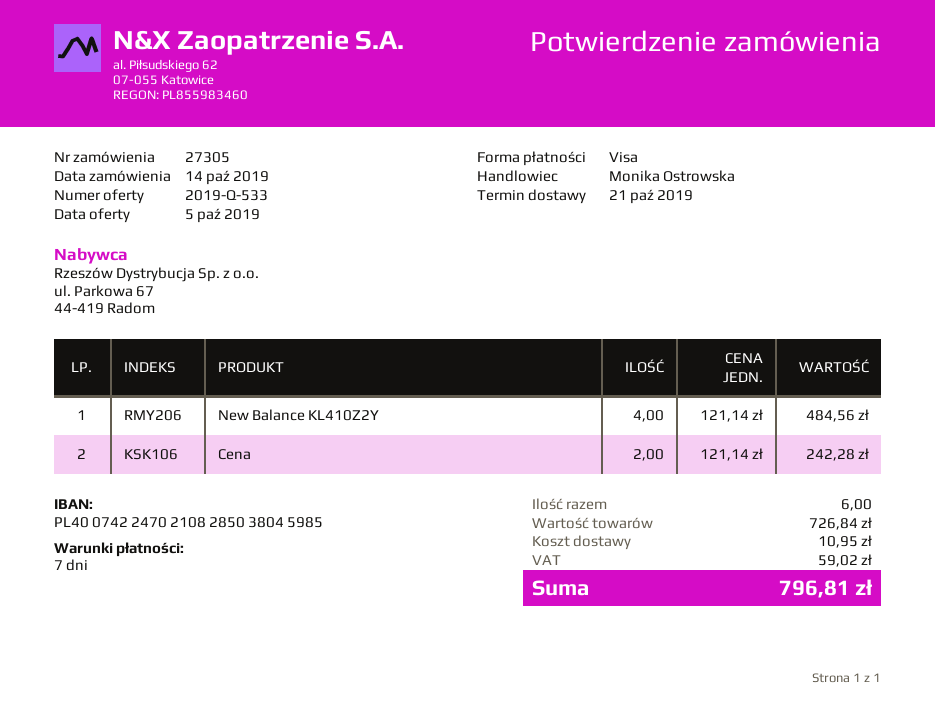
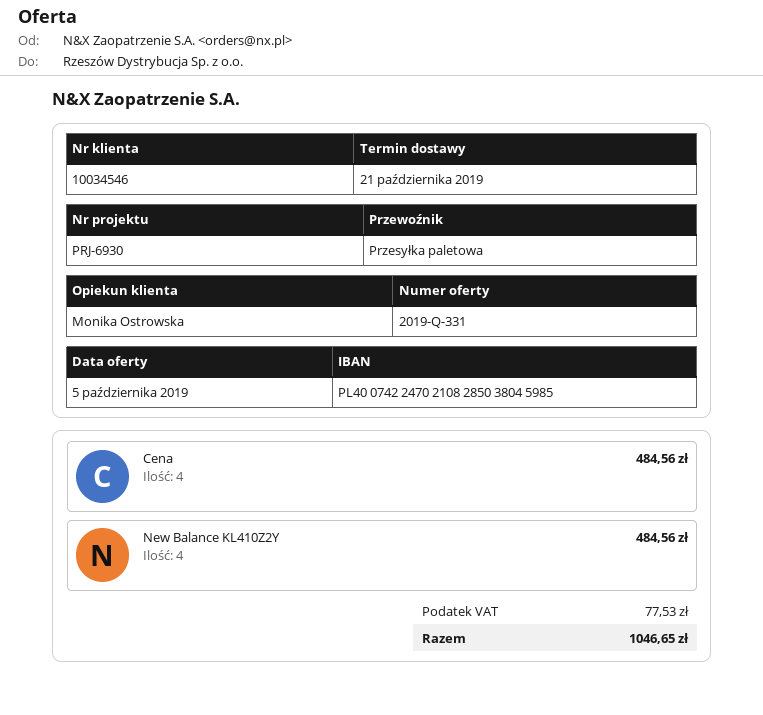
quote number: 2019-Q-533 -> 2019-Q-331
Cena: 2 for 242.28 -> 4 for 484.56
shipping: 10.95 -> none
tax: 59.02 -> 77.53
total: 796.81 -> 1046.65

